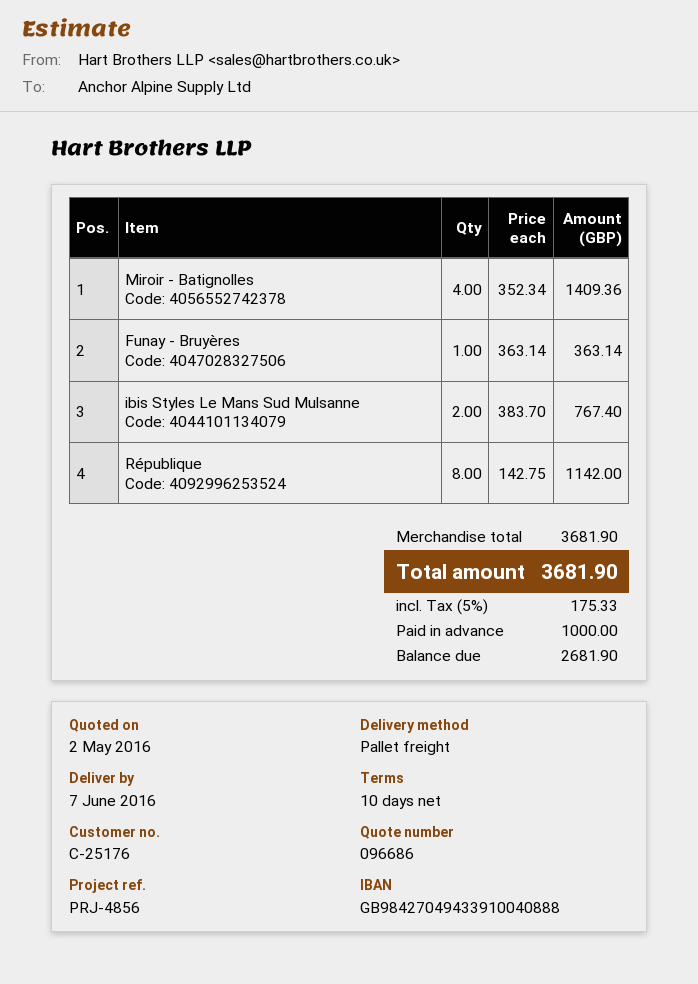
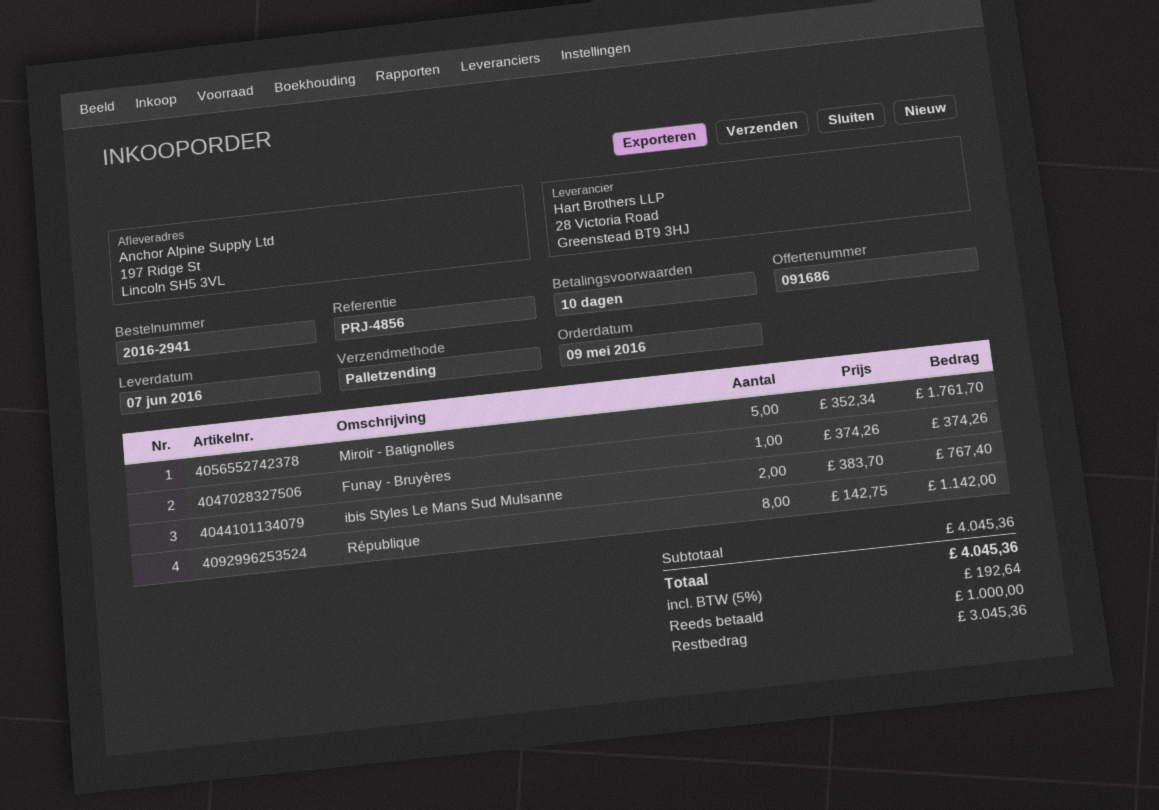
quote number: 096686 -> 091686
Miroir - Batignolles: 4 x 352.34 = 1409.36 -> 5 x 352.34 = 1761.70
Funay - Bruyères: 1 x 363.14 = 363.14 -> 1 x 374.26 = 374.26
subtotal: 3681.90 -> 4045.36
tax: 5% = 175.33 -> 5% = 192.64
total: 3681.90 -> 4045.36
balance: 2681.90 -> 3045.36

